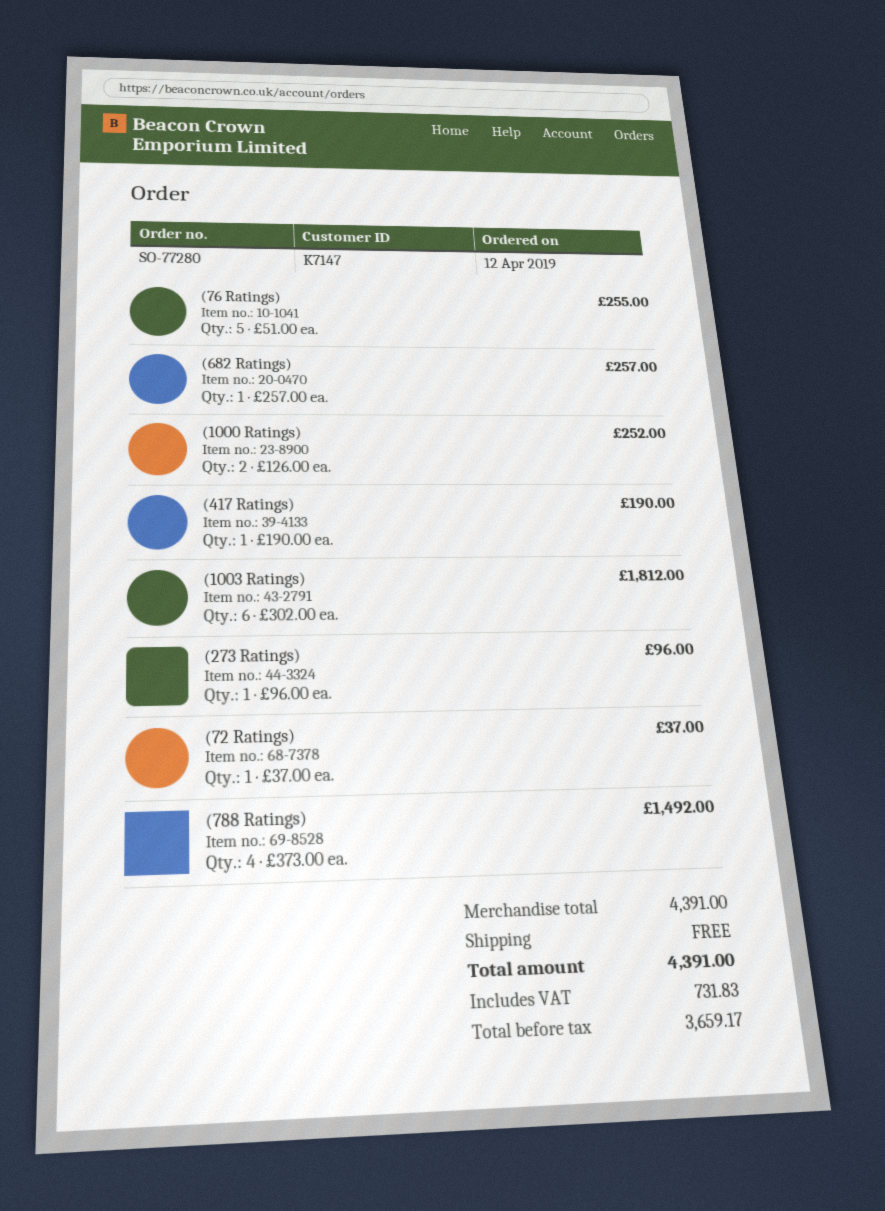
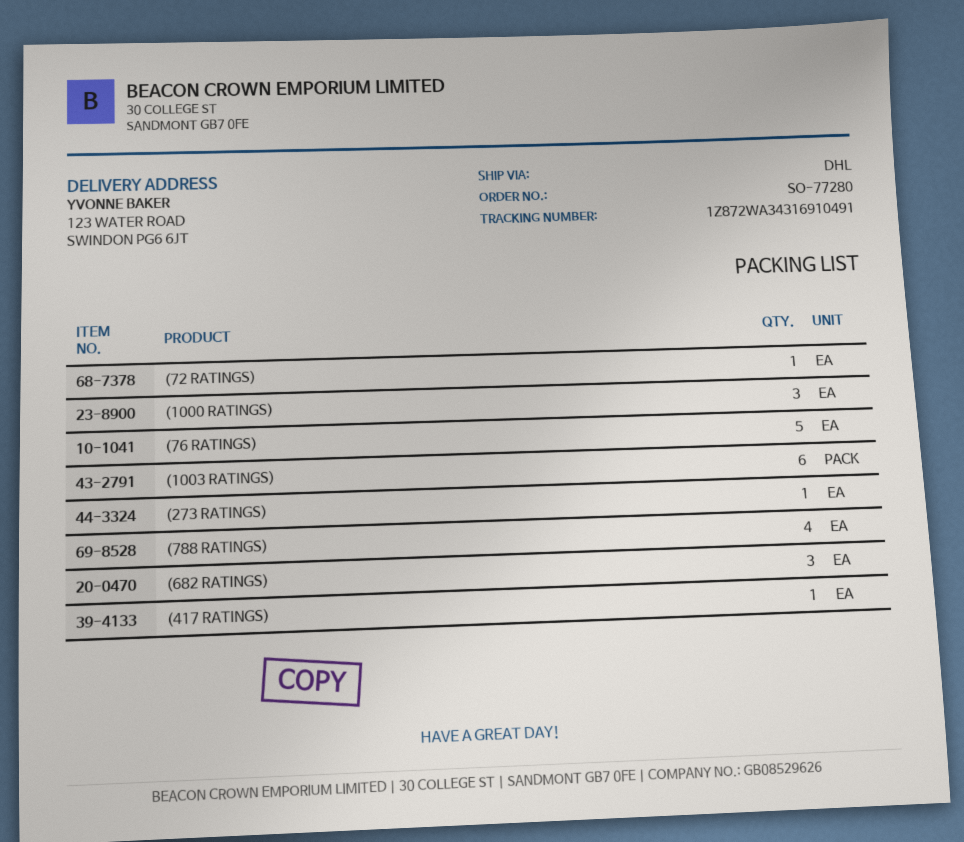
(682 Ratings): 1 -> 3
(1000 Ratings): 2 -> 3

